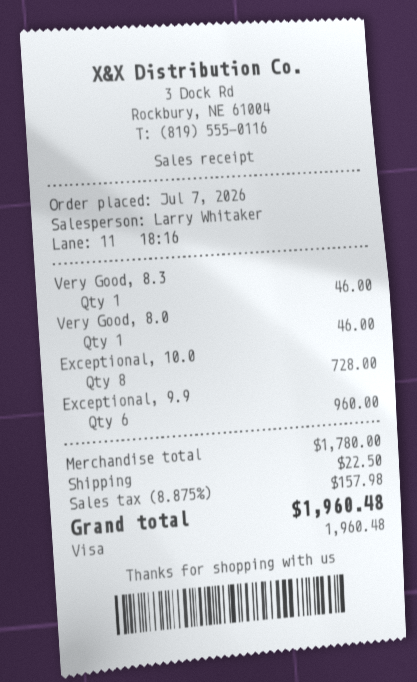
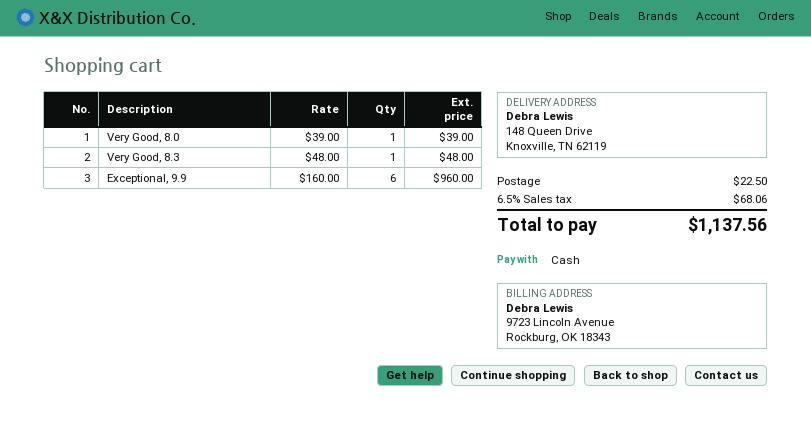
payment method: Visa -> cash
Very Good, 8.3: 1 for 46.00 -> 1 for 48.00
Very Good, 8.0: 1 for 46.00 -> 1 for 39.00
Exceptional, 10.0: 8 for 728.00 -> none
tax: 8.875% = 157.98 -> 6.5% = 68.06
total: 1960.48 -> 1137.56

